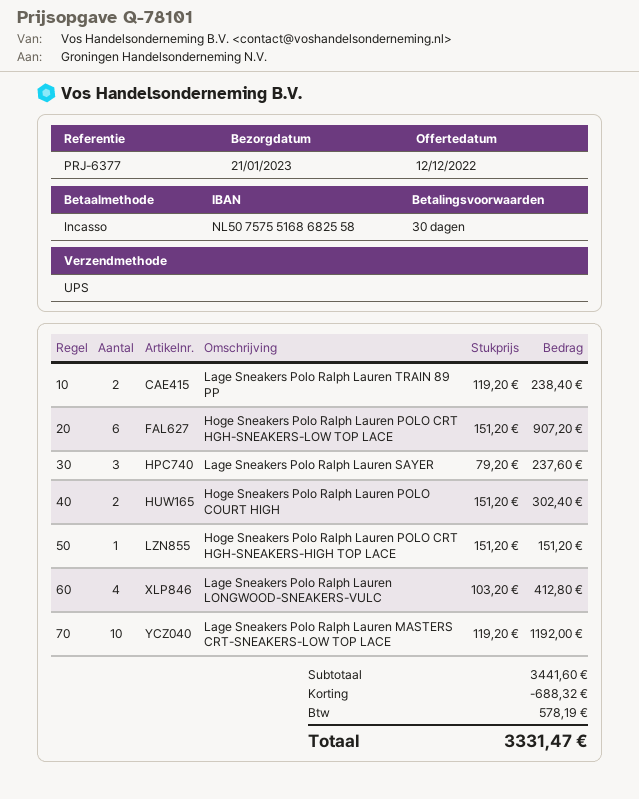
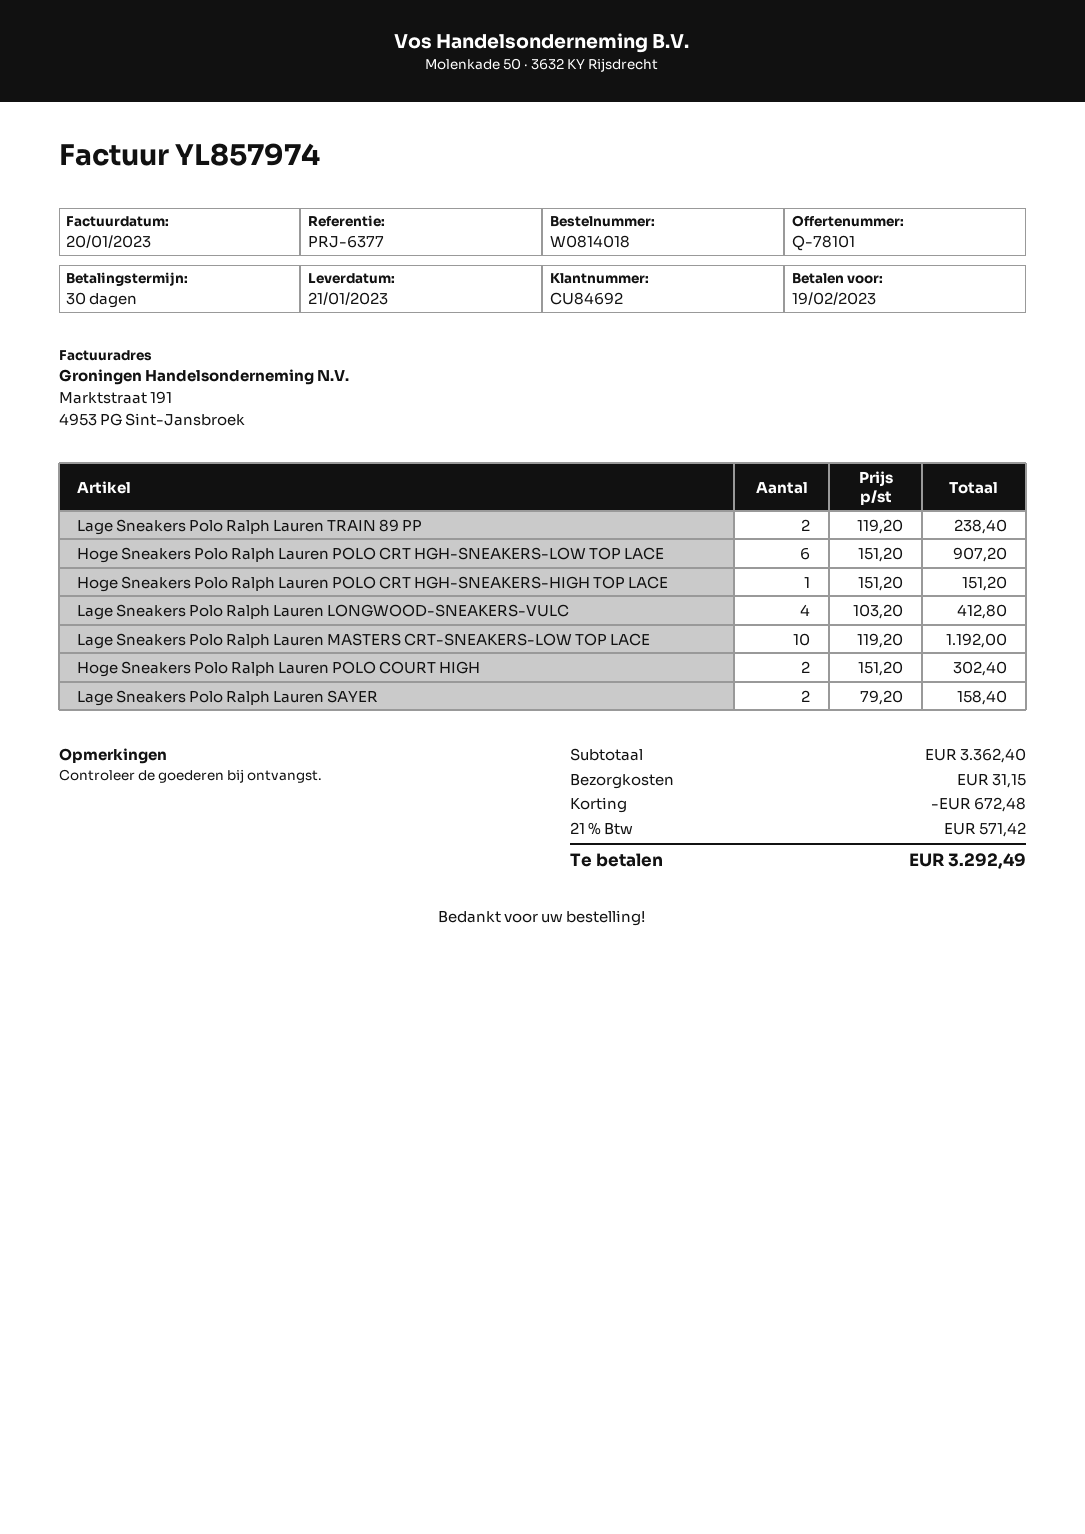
Lage Sneakers Polo Ralph Lauren SAYER: 3 x 79.20 = 237.60 -> 2 x 79.20 = 158.40
subtotal: 3441.60 -> 3362.40
discount: 688.32 -> 672.48
shipping: none -> 31.15
tax: 578.19 -> 571.42
total: 3331.47 -> 3292.49

